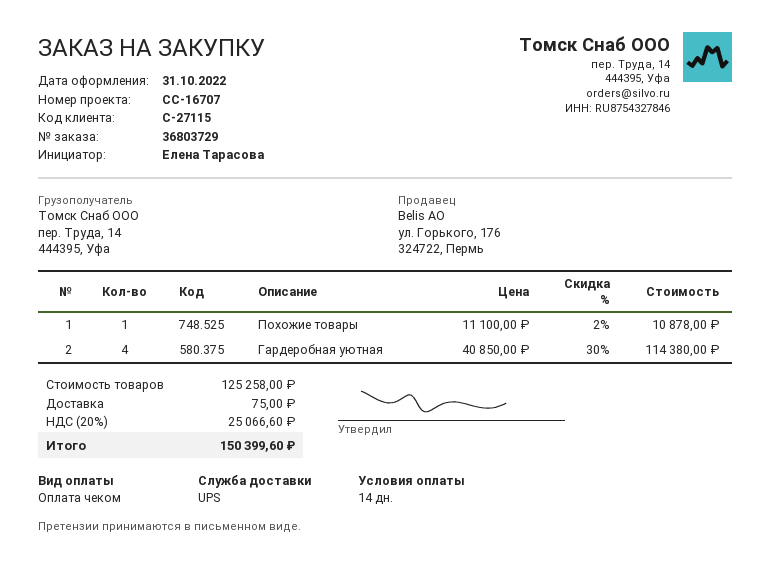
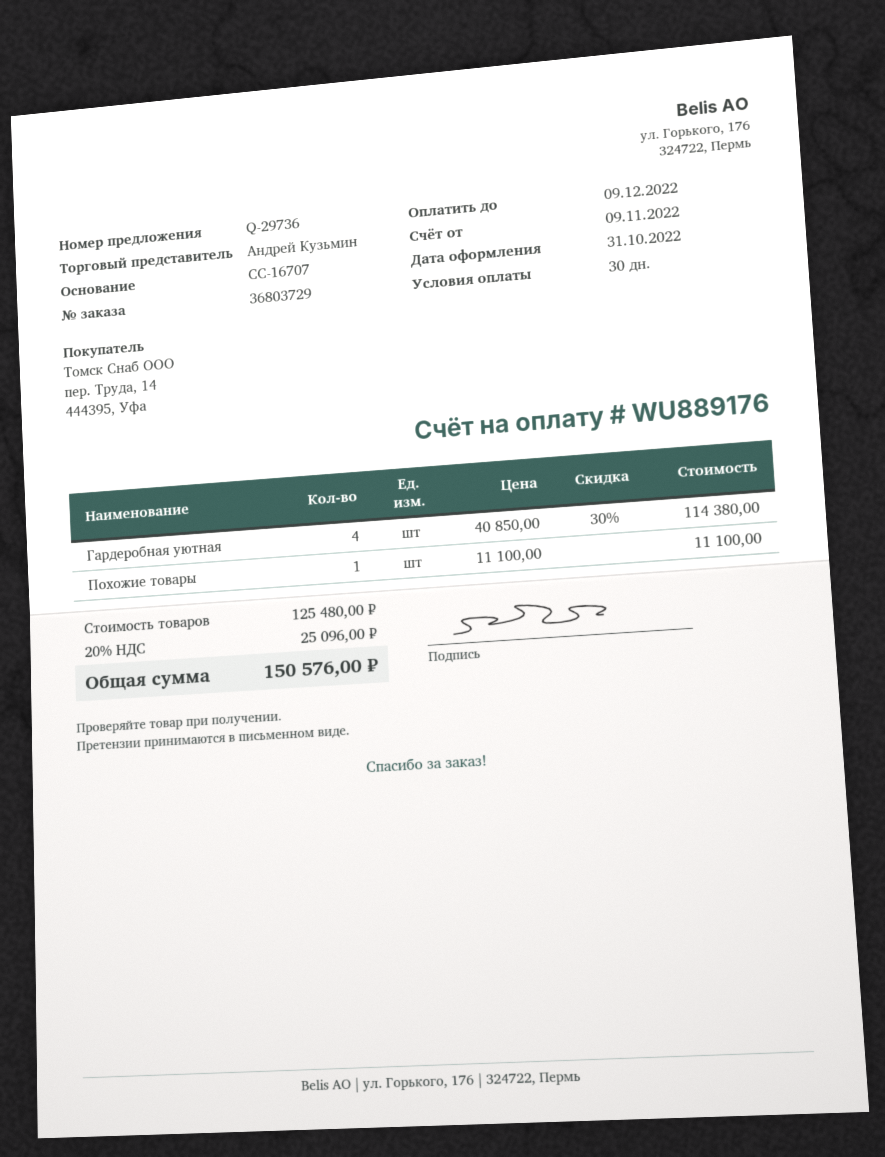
payment terms: 14 days -> 30 days
Похожие товары: 1 x 11100.00 - 2% = 10878.00 -> 1 x 11100.00 = 11100.00
subtotal: 125258.00 -> 125480.00
shipping: 75.00 -> none
tax: 20% = 25066.60 -> 20% = 25096.00
total: 150399.60 -> 150576.00

